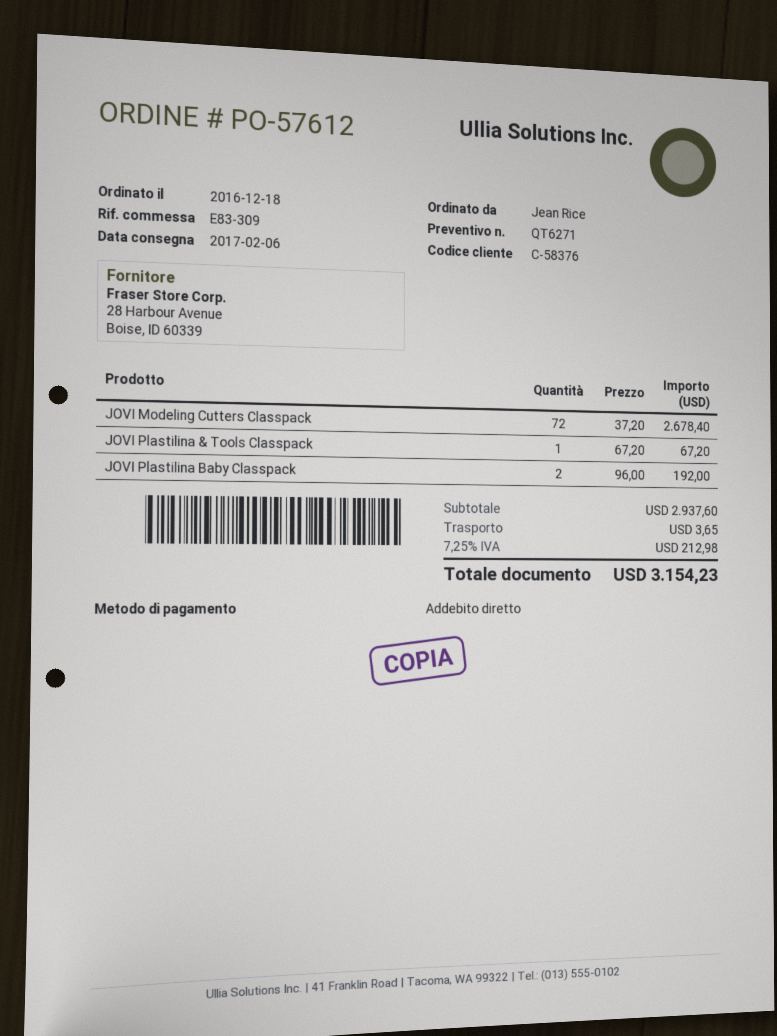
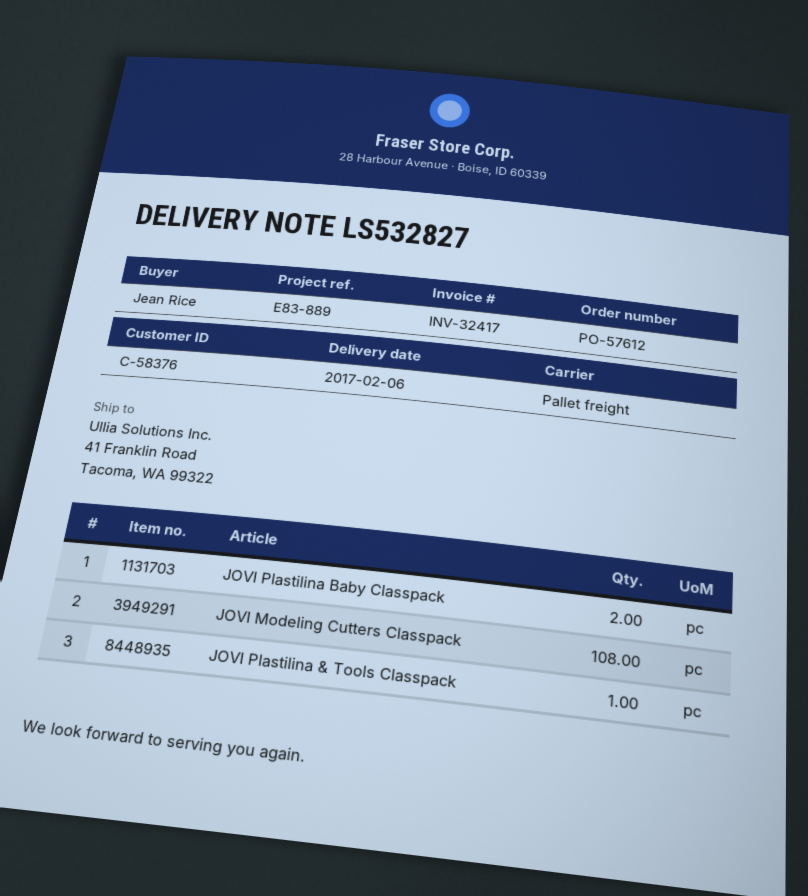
reference: E83-309 -> E83-889
JOVI Modeling Cutters Classpack: 72 -> 108

